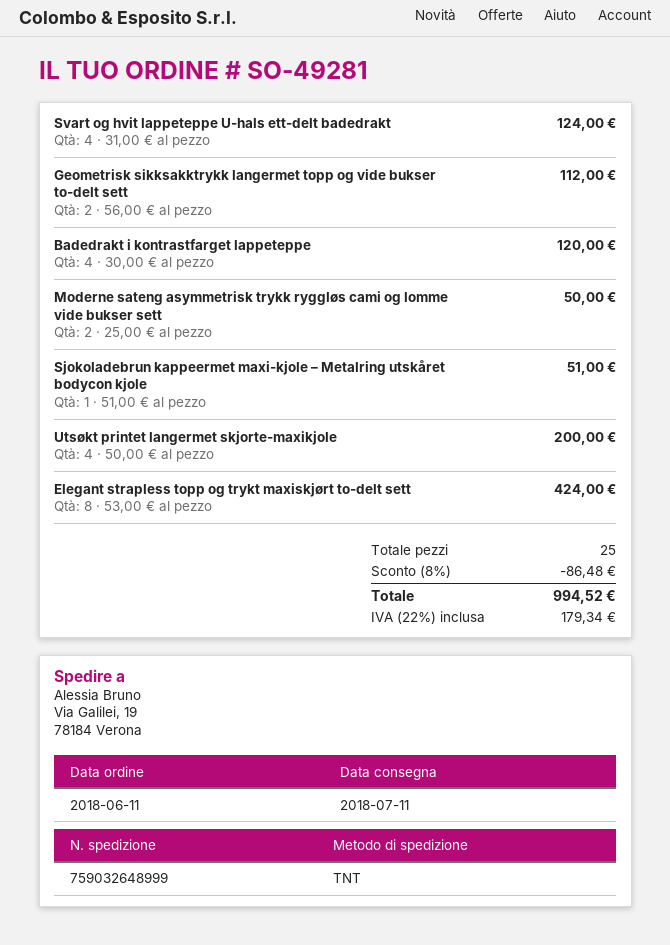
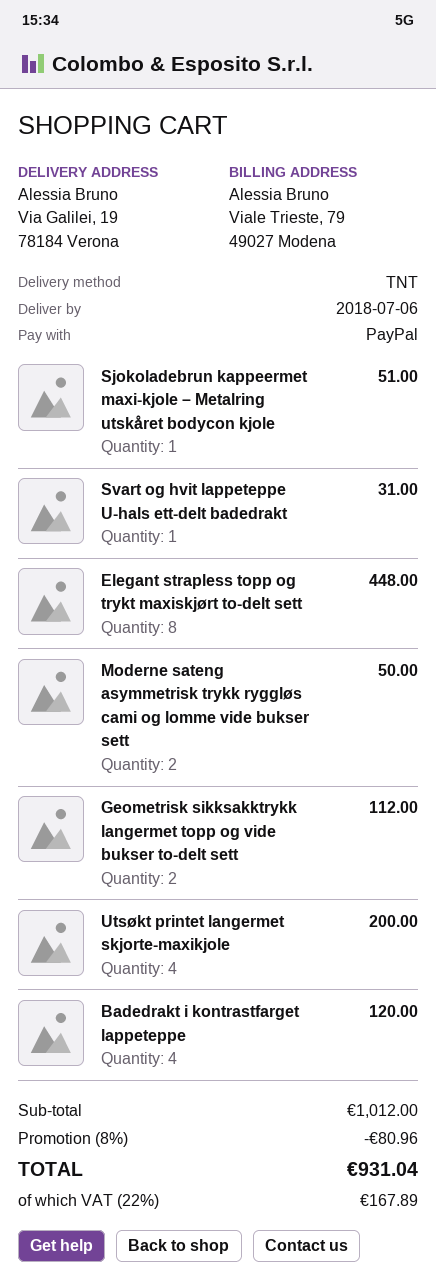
delivery date: 2018-07-11 -> 2018-07-06
Svart og hvit lappeteppe U-hals ett-delt badedrakt: 4 for 124.00 -> 1 for 31.00
Elegant strapless topp og trykt maxiskjørt to-delt sett: 8 for 424.00 -> 8 for 448.00
discount: 8% = 86.48 -> 8% = 80.96
tax: 22% = 179.34 -> 22% = 167.89
total: 994.52 -> 931.04

